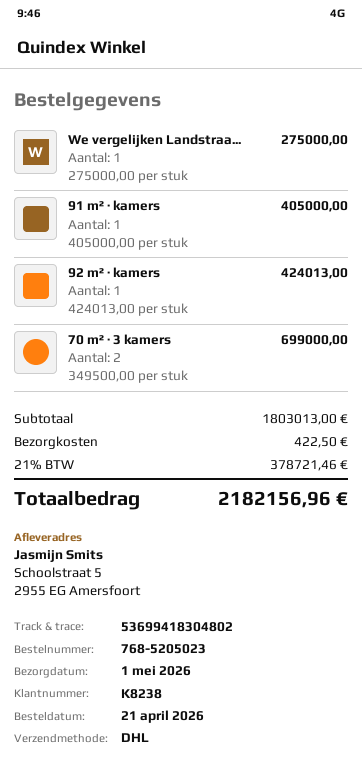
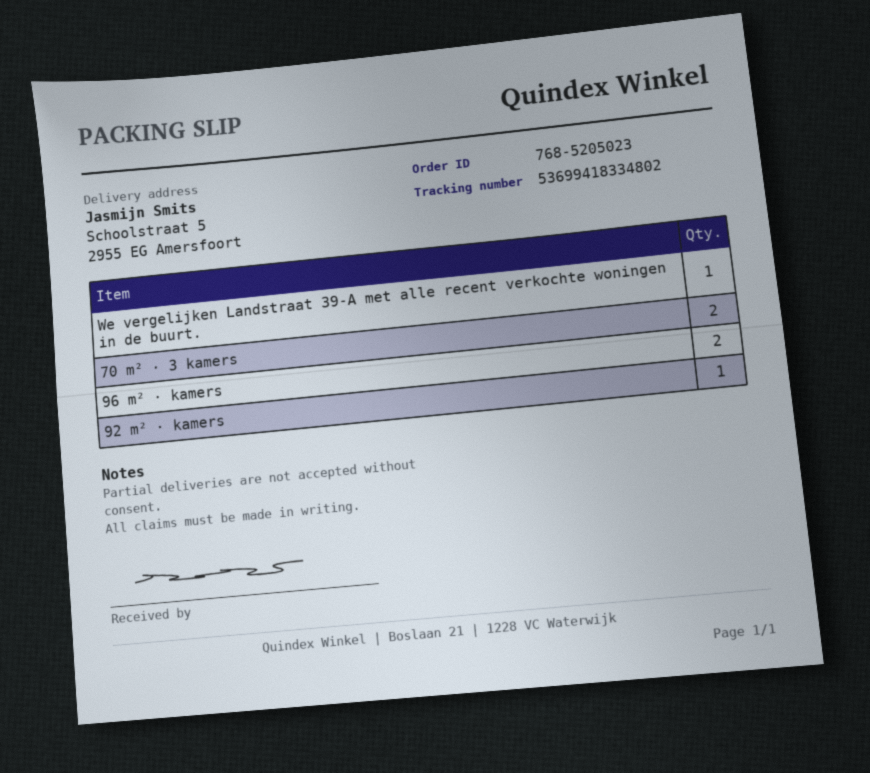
tracking number: 53699418304802 -> 53699418334802
91 m² · kamers: 1 -> none
96 m² · kamers: none -> 2

